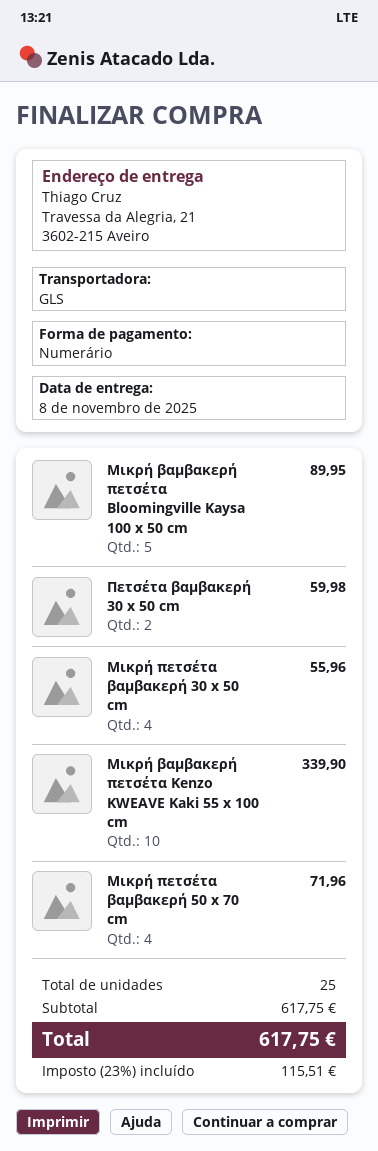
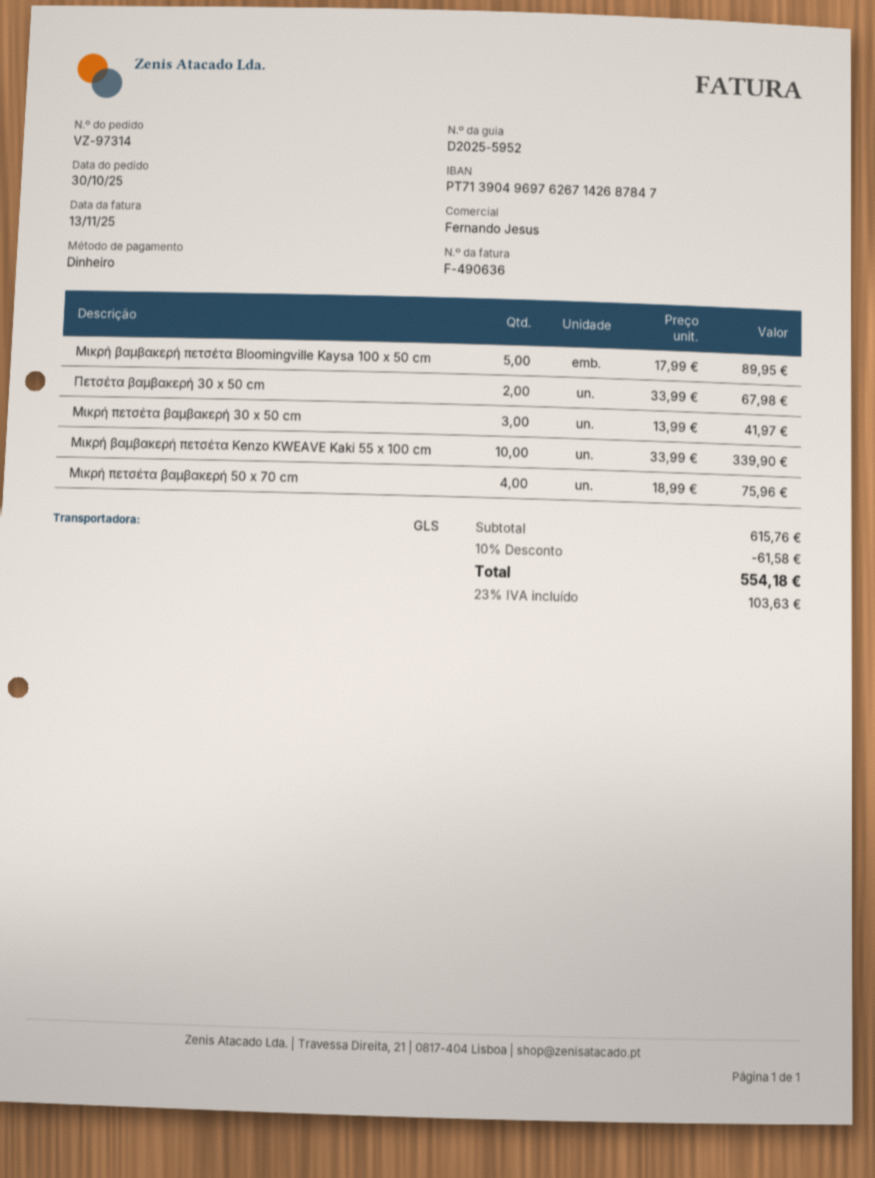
Πετσέτα βαμβακερή 30 x 50 cm: 2 for 59.98 -> 2 for 67.98
Μικρή πετσέτα βαμβακερή 30 x 50 cm: 4 for 55.96 -> 3 for 41.97
Μικρή πετσέτα βαμβακερή 50 x 70 cm: 4 for 71.96 -> 4 for 75.96
subtotal: 617.75 -> 615.76
discount: none -> 10% = 61.58
tax: 23% = 115.51 -> 23% = 103.63
total: 617.75 -> 554.18

